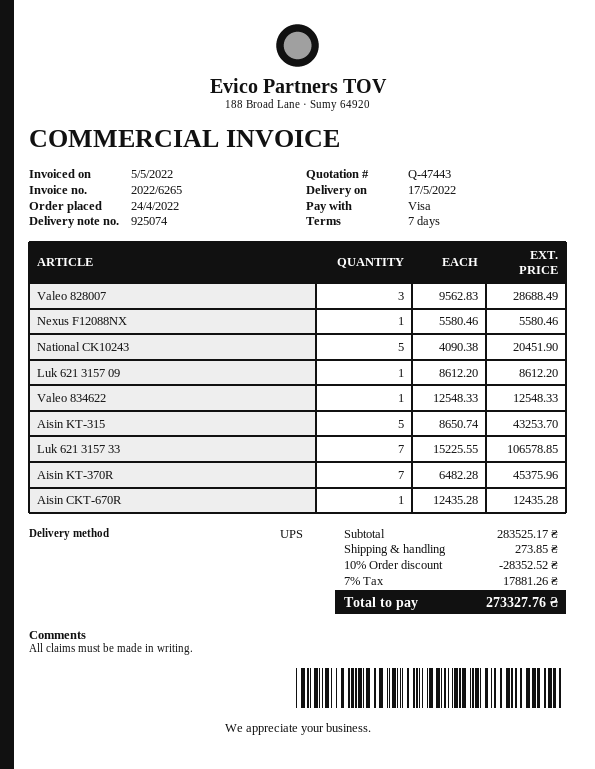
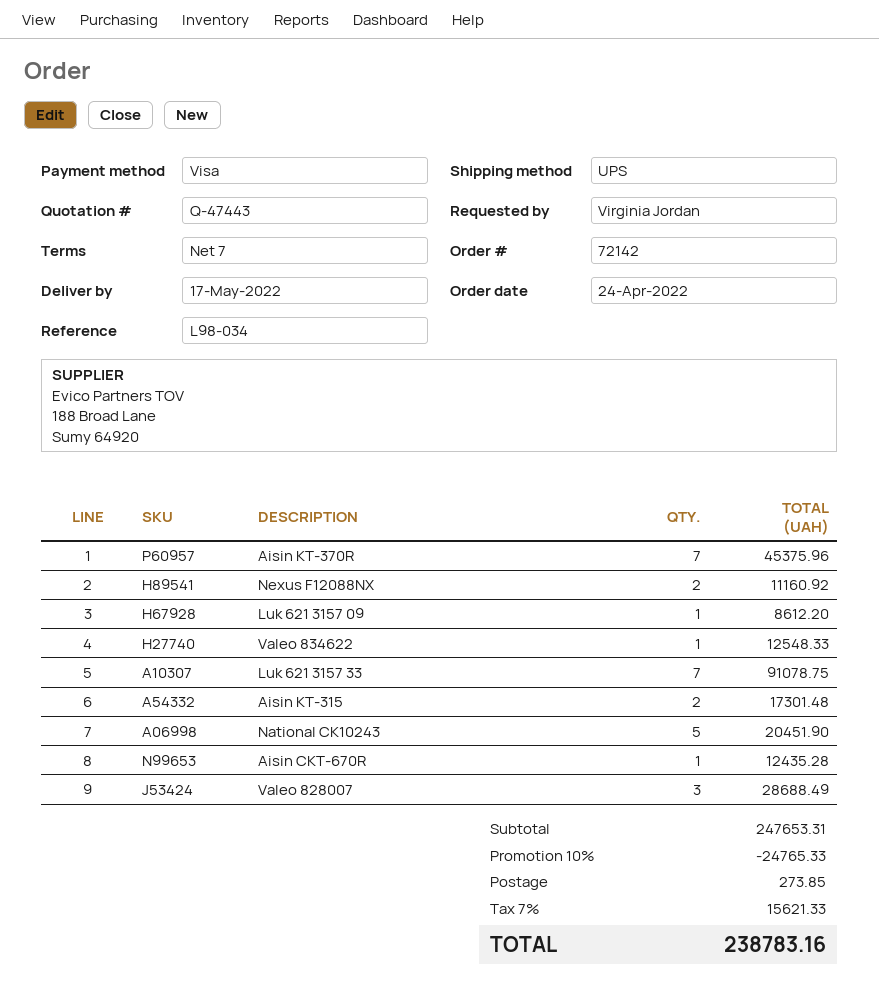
Nexus F12088NX: 1 for 5580.46 -> 2 for 11160.92
Aisin KT-315: 5 for 43253.70 -> 2 for 17301.48
Luk 621 3157 33: 7 for 106578.85 -> 7 for 91078.75
subtotal: 283525.17 -> 247653.31
discount: 10% = 28352.52 -> 10% = 24765.33
tax: 7% = 17881.26 -> 7% = 15621.33
total: 273327.76 -> 238783.16

